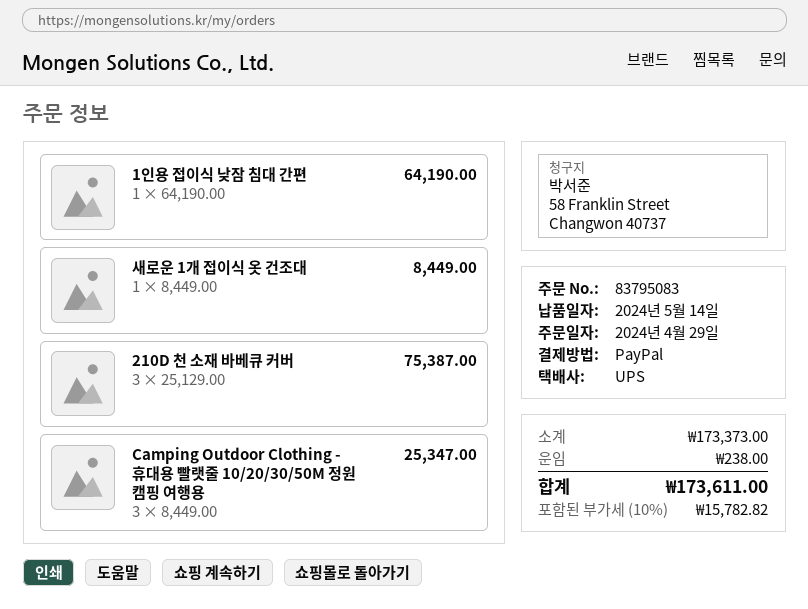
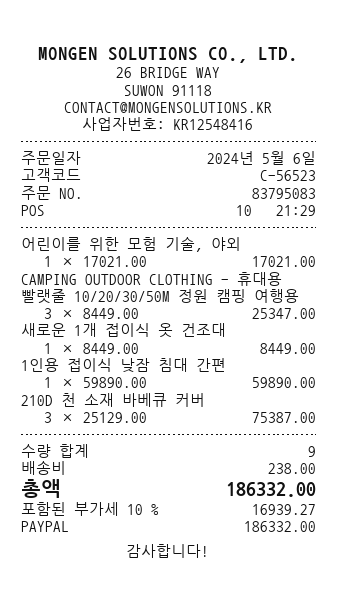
order date: 2024-04-29 -> 2024-05-06
1인용 접이식 낮잠 침대 간편: 1 x 64190.00 = 64190.00 -> 1 x 59890.00 = 59890.00
어린이를 위한 모험 기술, 야외: none -> 1 x 17021.00 = 17021.00
tax: 10% = 15782.82 -> 10% = 16939.27
total: 173611.00 -> 186332.00

